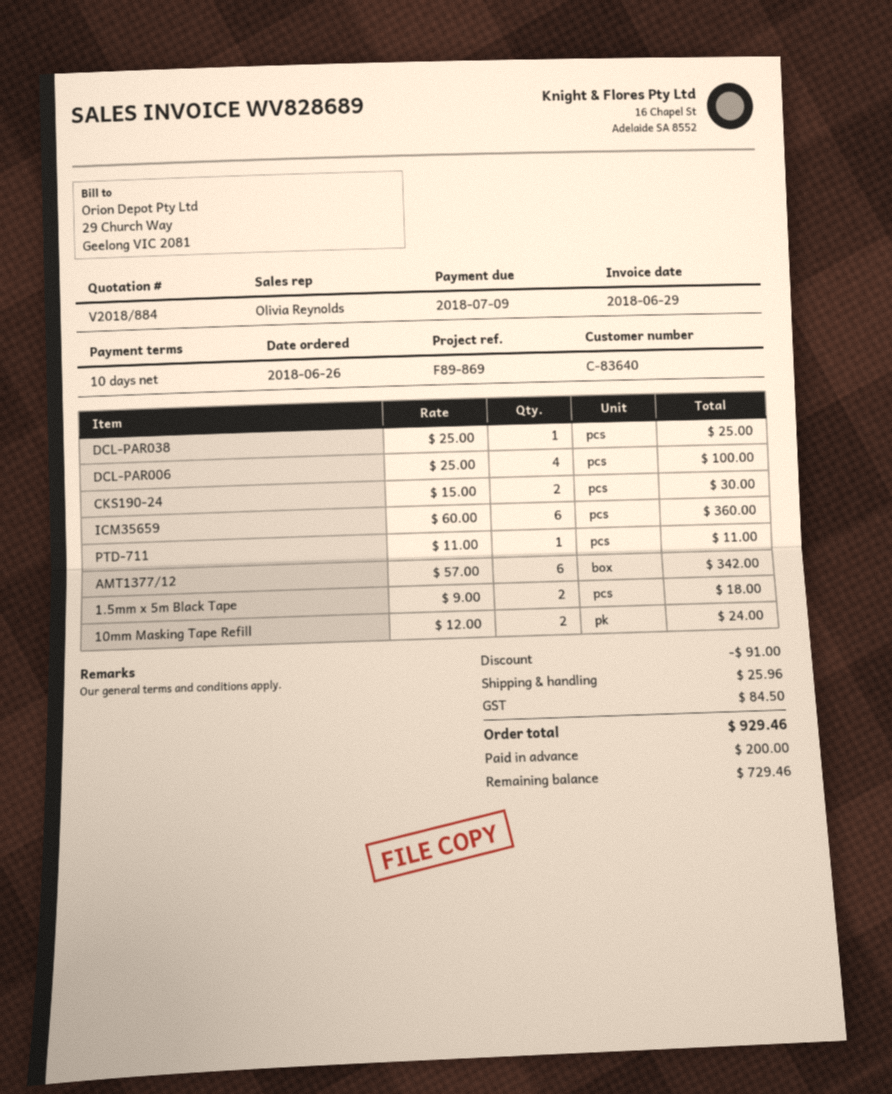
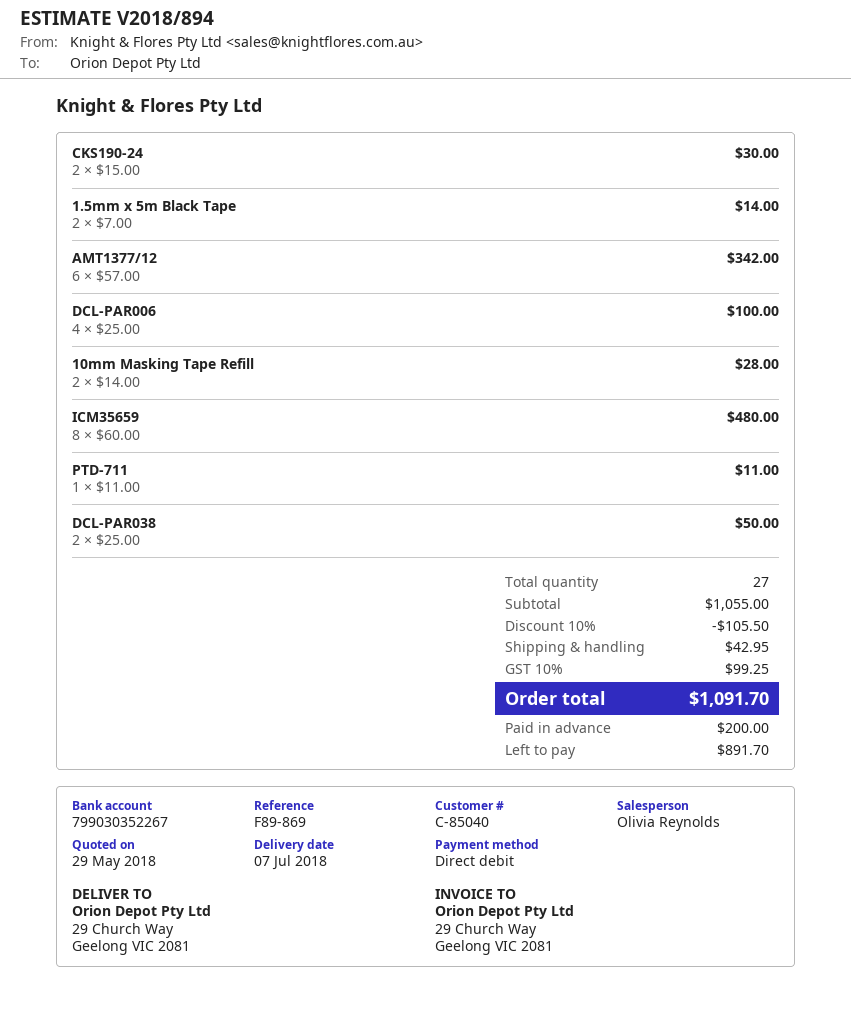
quote number: V2018/884 -> V2018/894
customer number: C-83640 -> C-85040
DCL-PAR038: 1 x 25.00 = 25.00 -> 2 x 25.00 = 50.00
ICM35659: 6 x 60.00 = 360.00 -> 8 x 60.00 = 480.00
1.5mm x 5m Black Tape: 2 x 9.00 = 18.00 -> 2 x 7.00 = 14.00
10mm Masking Tape Refill: 2 x 12.00 = 24.00 -> 2 x 14.00 = 28.00
discount: 91.00 -> 105.50
shipping: 25.96 -> 42.95
tax: 84.50 -> 99.25
total: 929.46 -> 1091.70
balance: 729.46 -> 891.70

